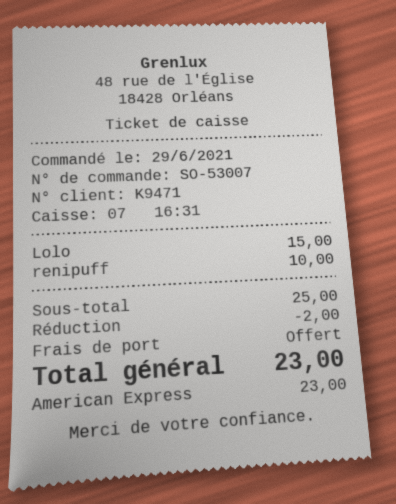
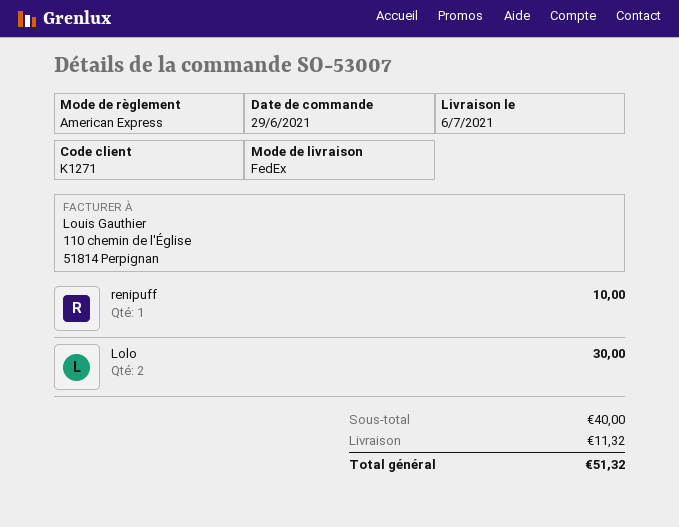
customer number: K9471 -> K1271
Lolo: 1 for 15.00 -> 2 for 30.00
subtotal: 25.00 -> 40.00
discount: 2.00 -> none
shipping: 0.00 -> 11.32
total: 23.00 -> 51.32

